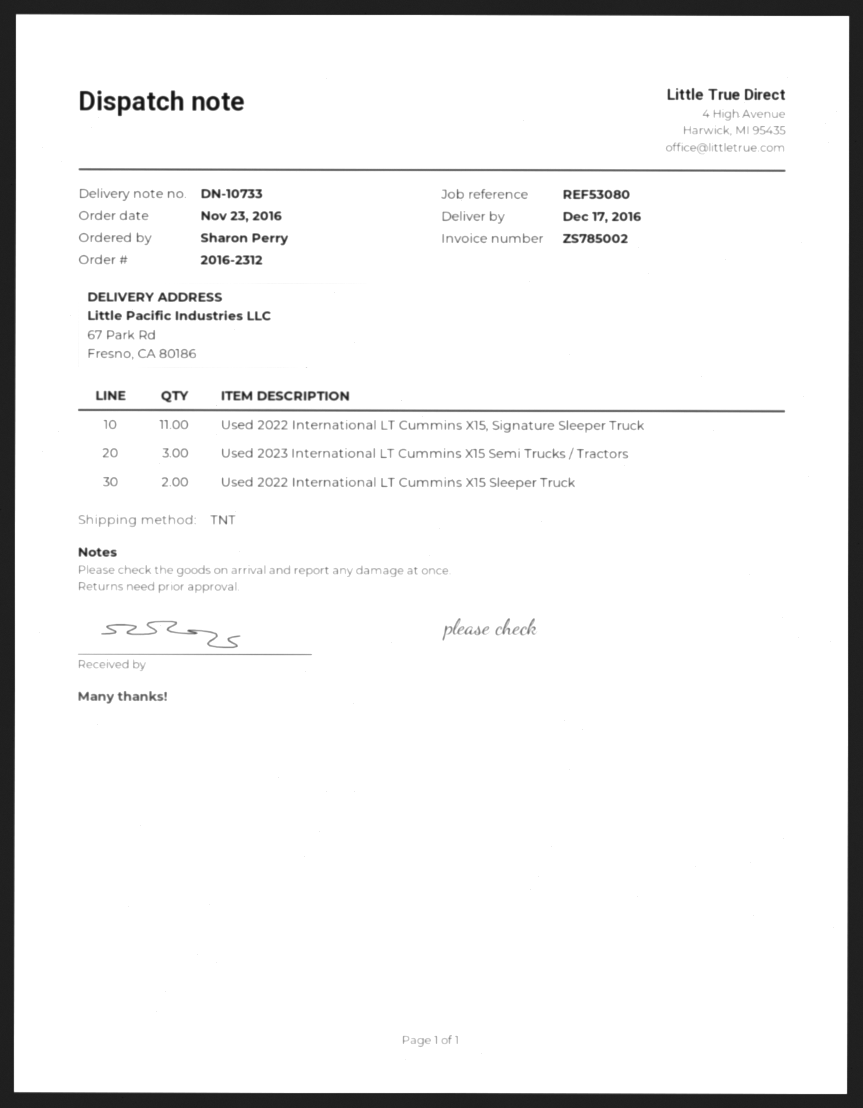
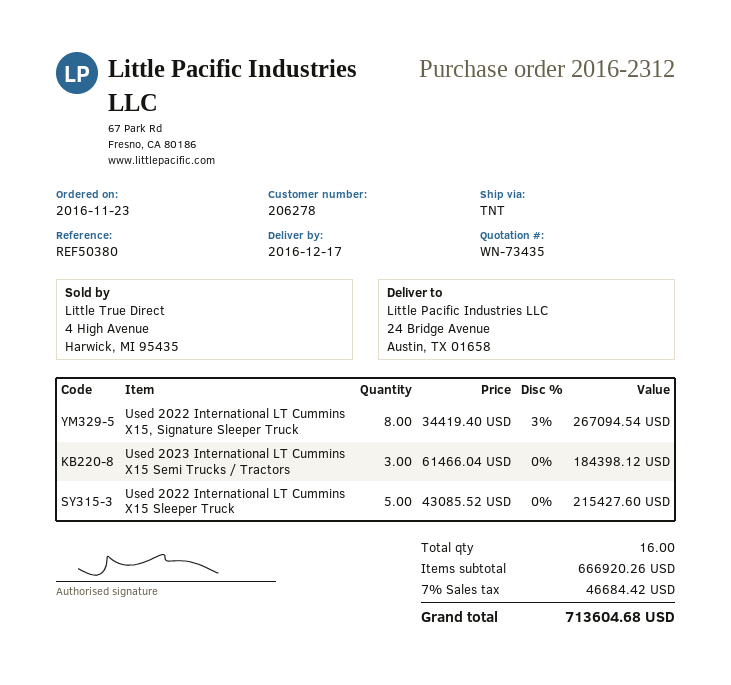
reference: REF53080 -> REF50380
ship to: 67 Park Rd, Fresno, CA 80186 -> 24 Bridge Avenue, Austin, TX 01658
Used 2022 International LT Cummins X15, Signature Sleeper Truck: 11 -> 8
Used 2022 International LT Cummins X15 Sleeper Truck: 2 -> 5

